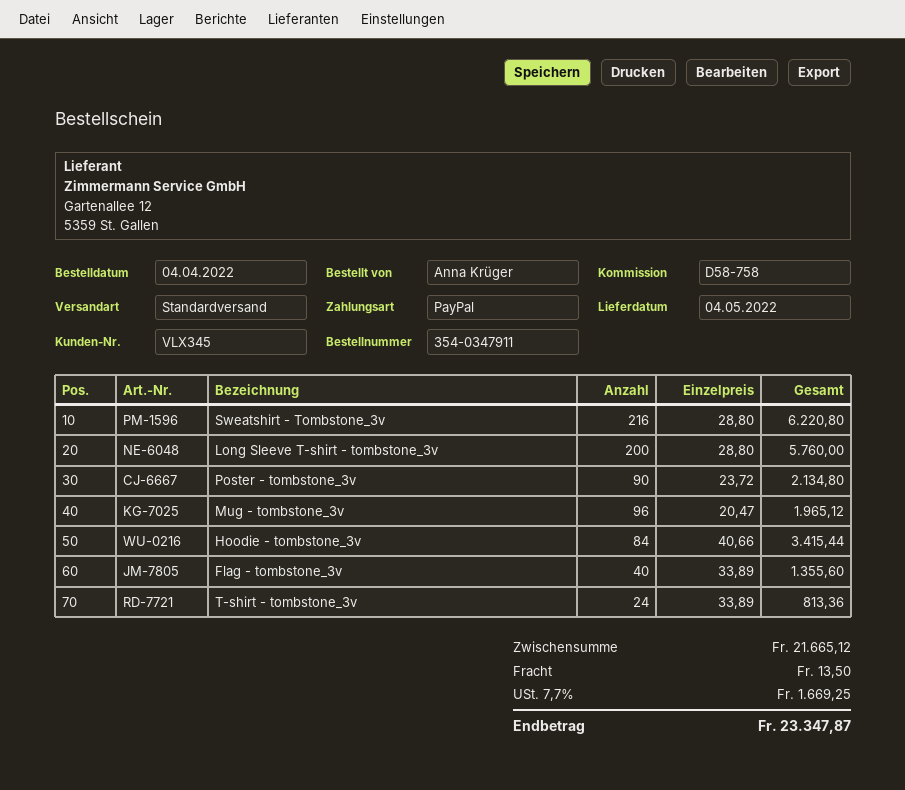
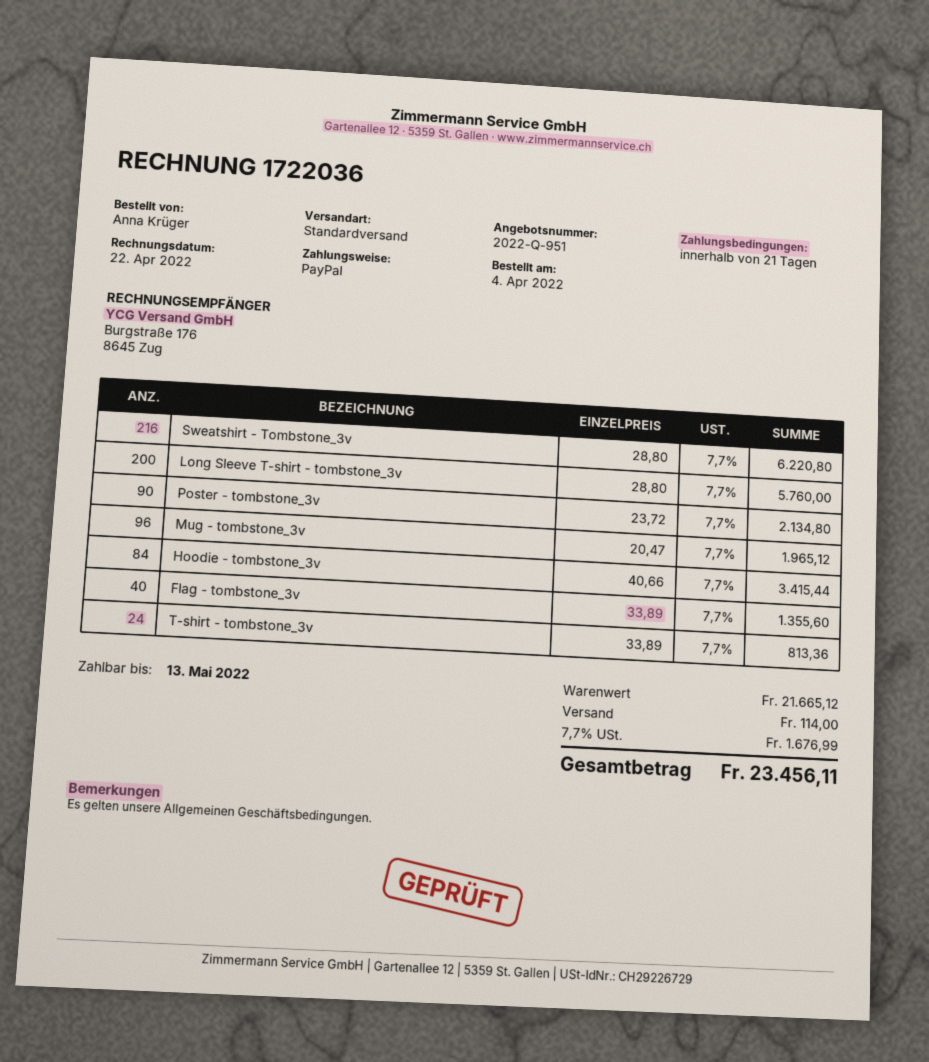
shipping: 13.50 -> 114.00
tax: 7.7% = 1669.25 -> 7.7% = 1676.99
total: 23347.87 -> 23456.11

